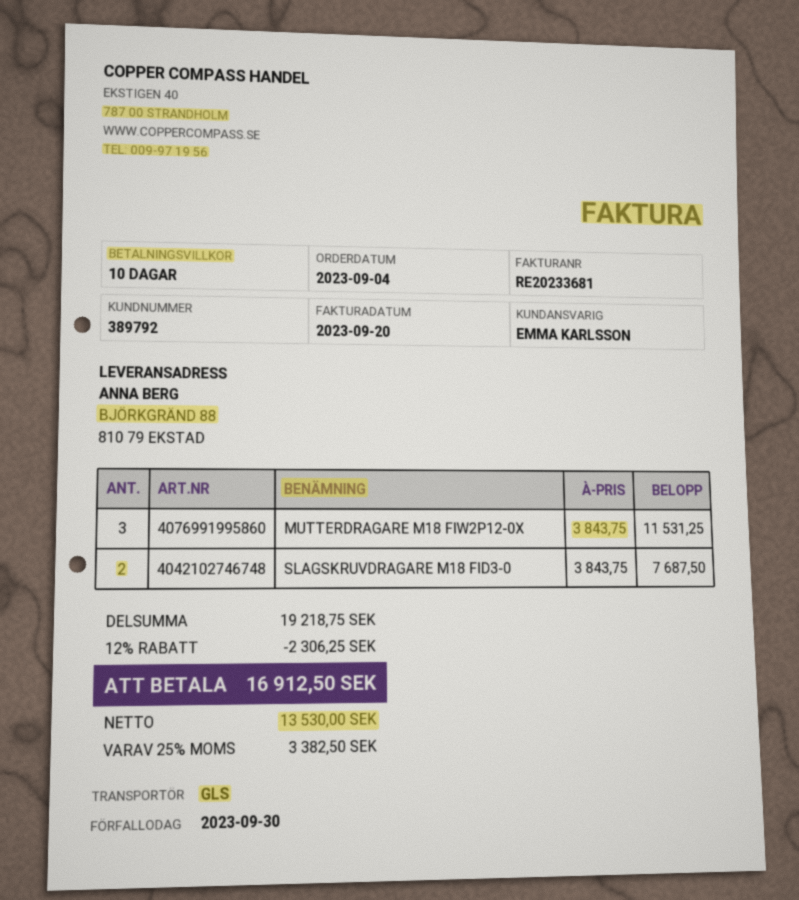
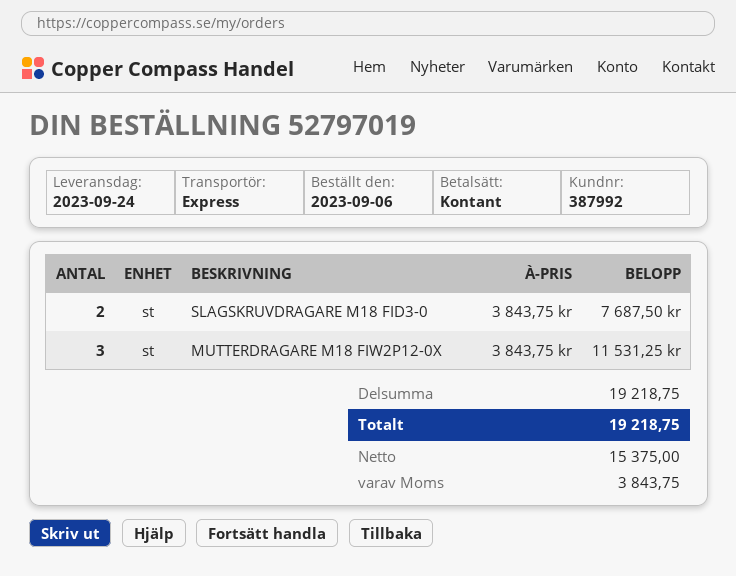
order date: 2023-09-04 -> 2023-09-06
customer number: 389792 -> 387992
shipping method: GLS -> express
discount: 12% = 2306.25 -> none
net: 13530.00 -> 15375.00
tax: 3382.50 -> 3843.75
total: 16912.50 -> 19218.75

